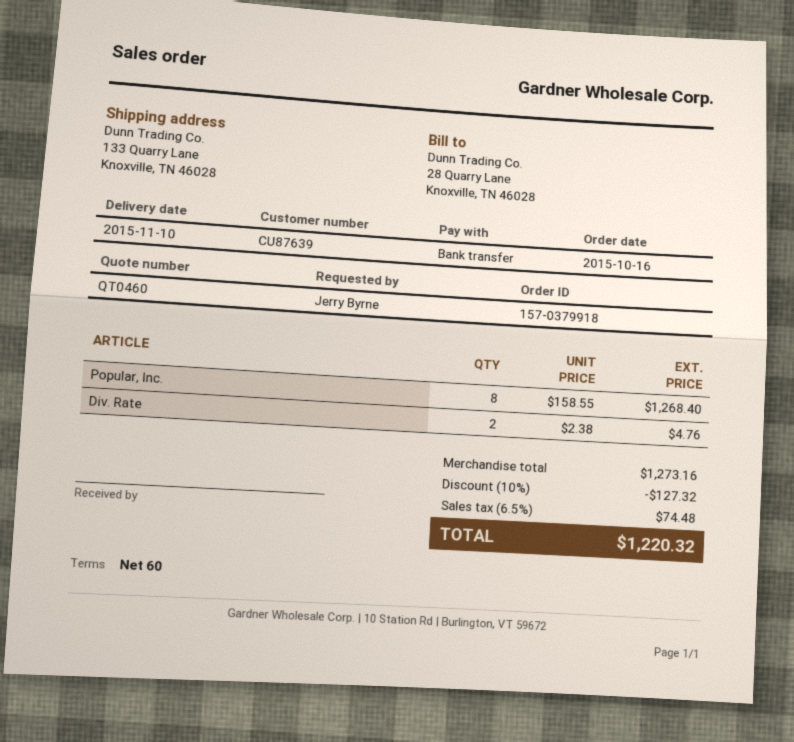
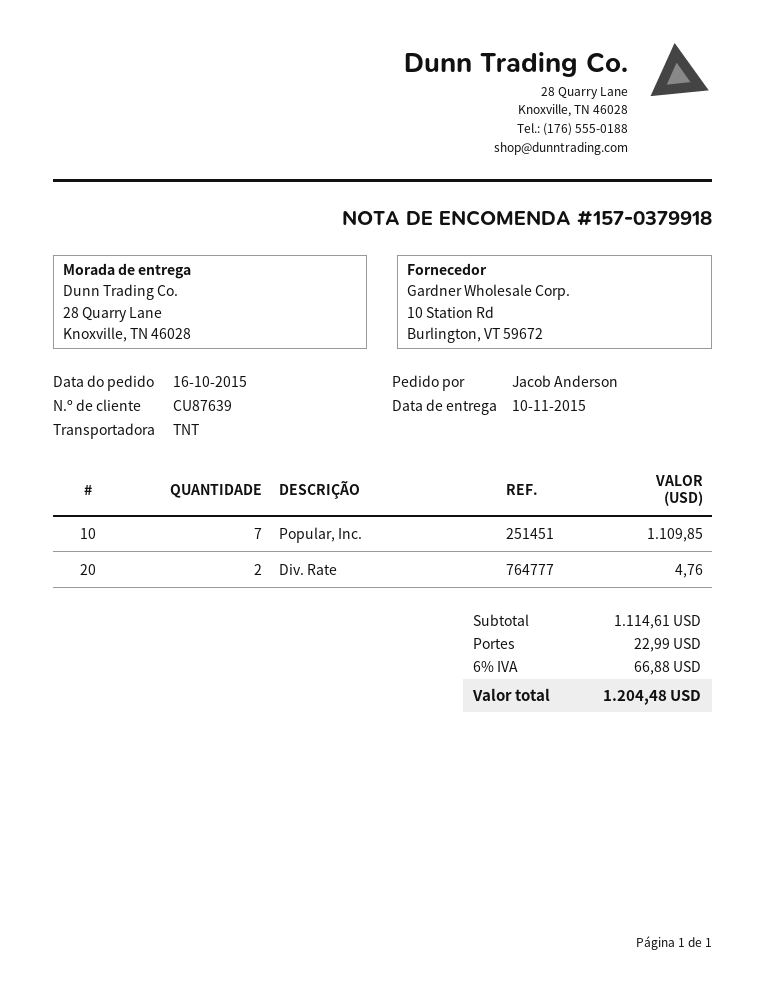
ordered by: Jerry Byrne -> Jacob Anderson
ship to: 133 Quarry Lane, Knoxville, TN 46028 -> 28 Quarry Lane, Knoxville, TN 46028
Popular, Inc.: 8 for 1268.40 -> 7 for 1109.85
subtotal: 1273.16 -> 1114.61
discount: 10% = 127.32 -> none
shipping: none -> 22.99
tax: 6.5% = 74.48 -> 6% = 66.88
total: 1220.32 -> 1204.48

